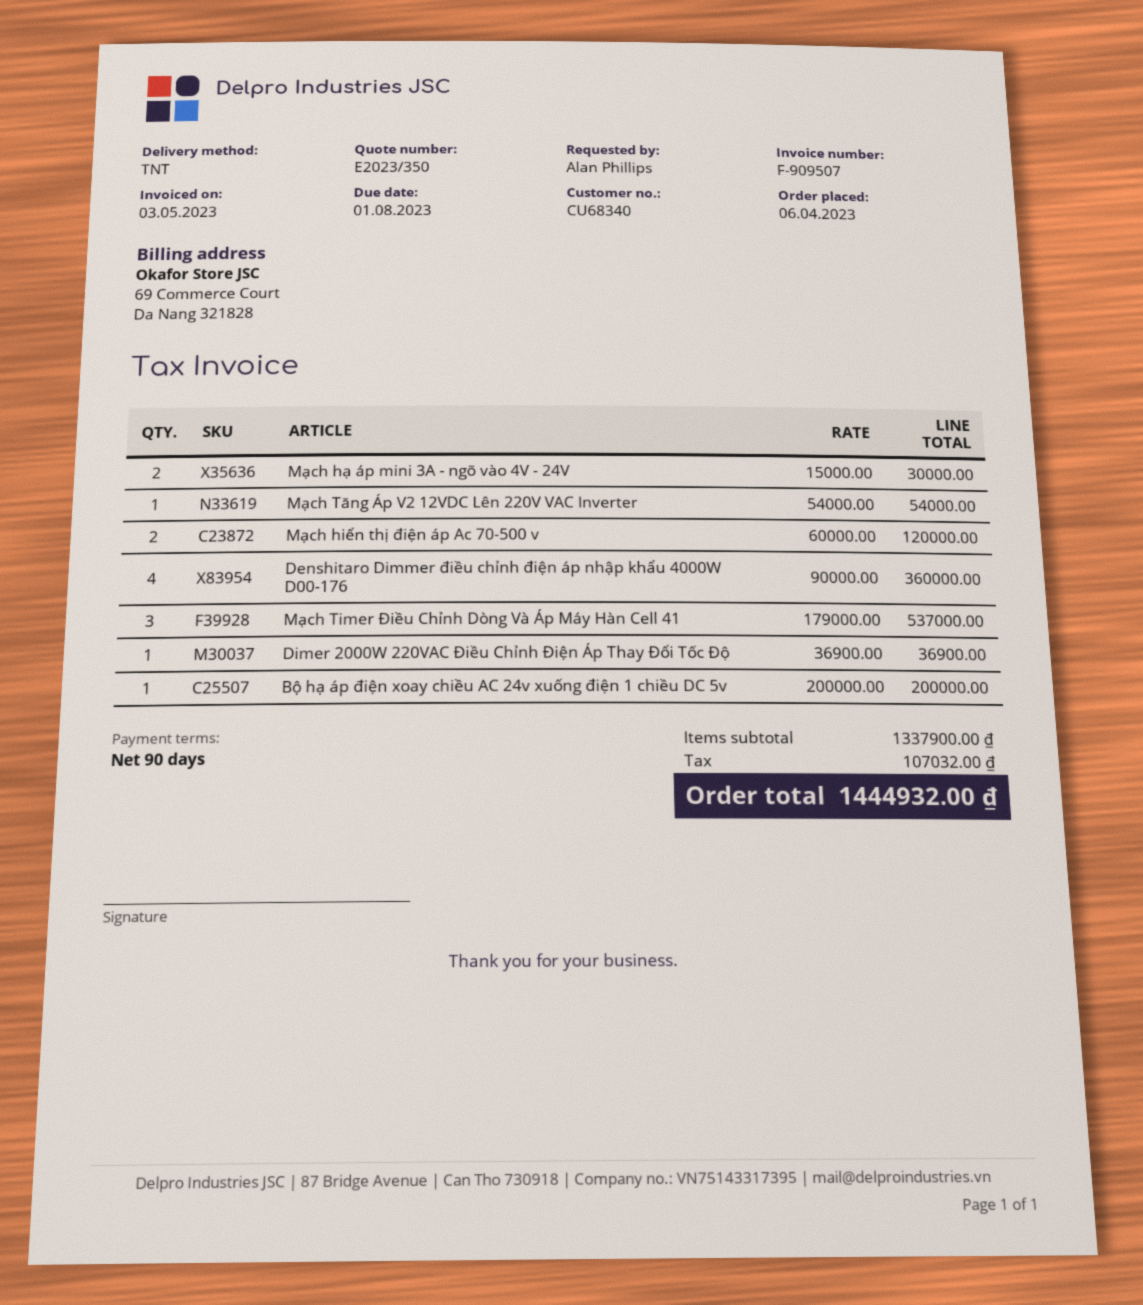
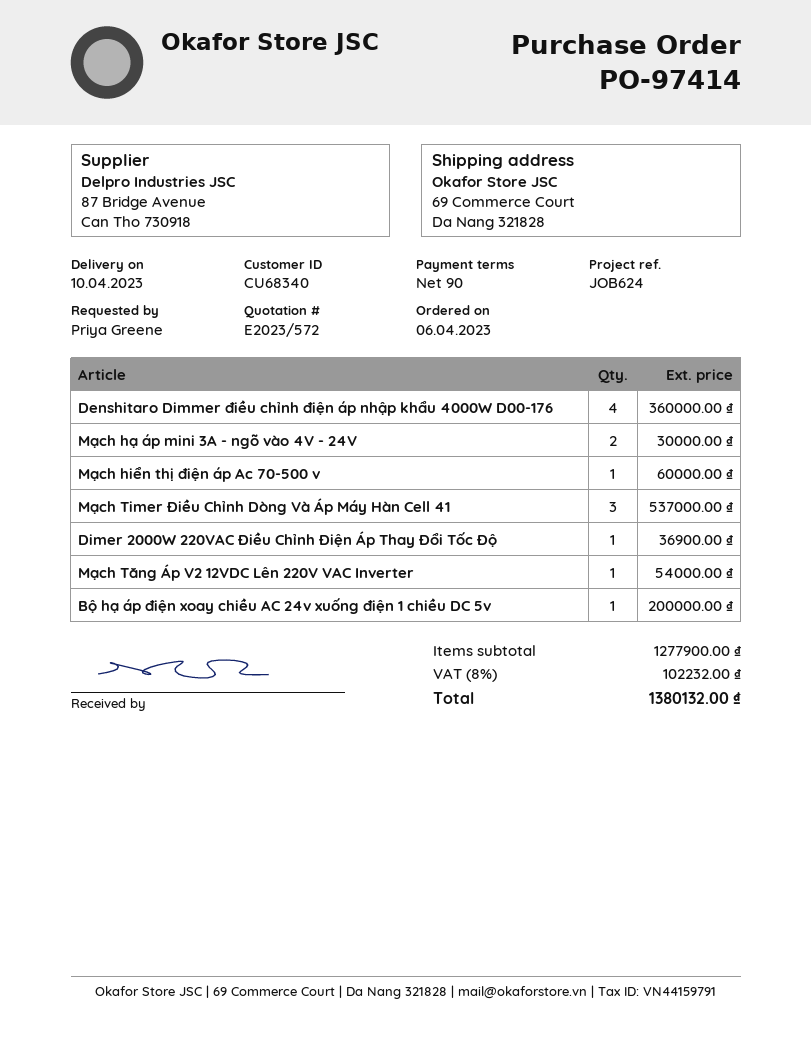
quote number: E2023/350 -> E2023/572
ordered by: Alan Phillips -> Priya Greene
Mạch hiển thị điện áp Ac 70-500 v: 2 for 120000.00 -> 1 for 60000.00
subtotal: 1337900.00 -> 1277900.00
tax: 107032.00 -> 102232.00
total: 1444932.00 -> 1380132.00

